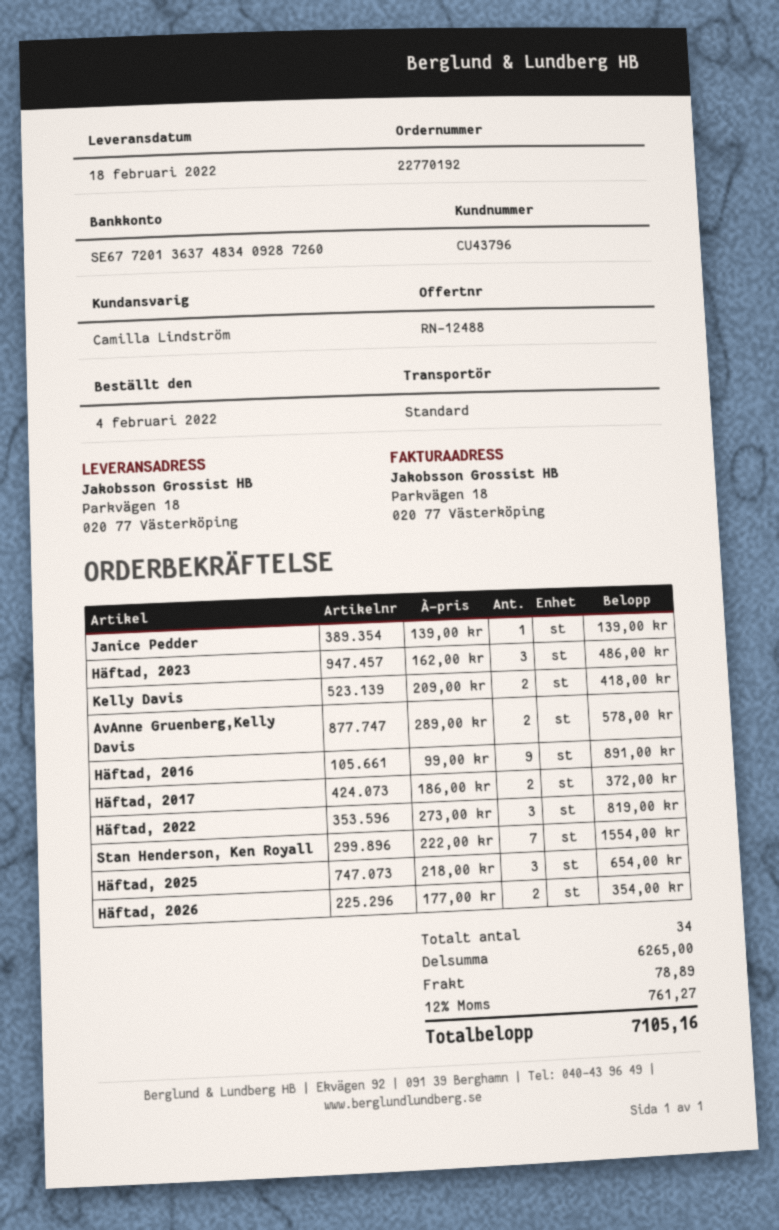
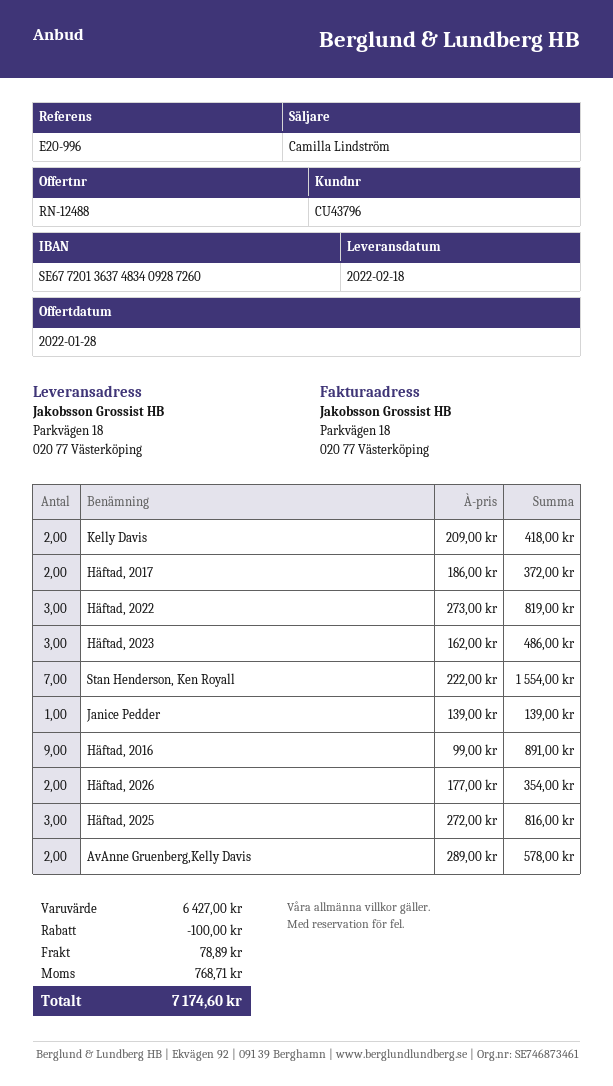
Häftad, 2025: 3 x 218.00 = 654.00 -> 3 x 272.00 = 816.00
subtotal: 6265.00 -> 6427.00
discount: none -> 100.00
tax: 761.27 -> 768.71
total: 7105.16 -> 7174.60

